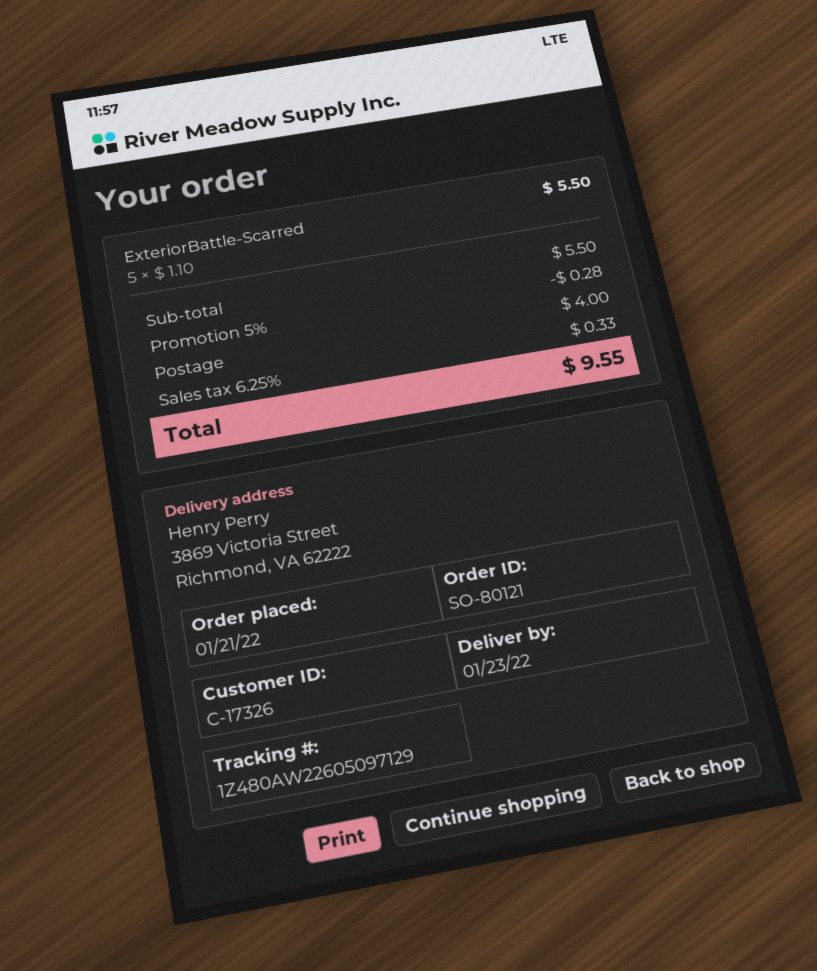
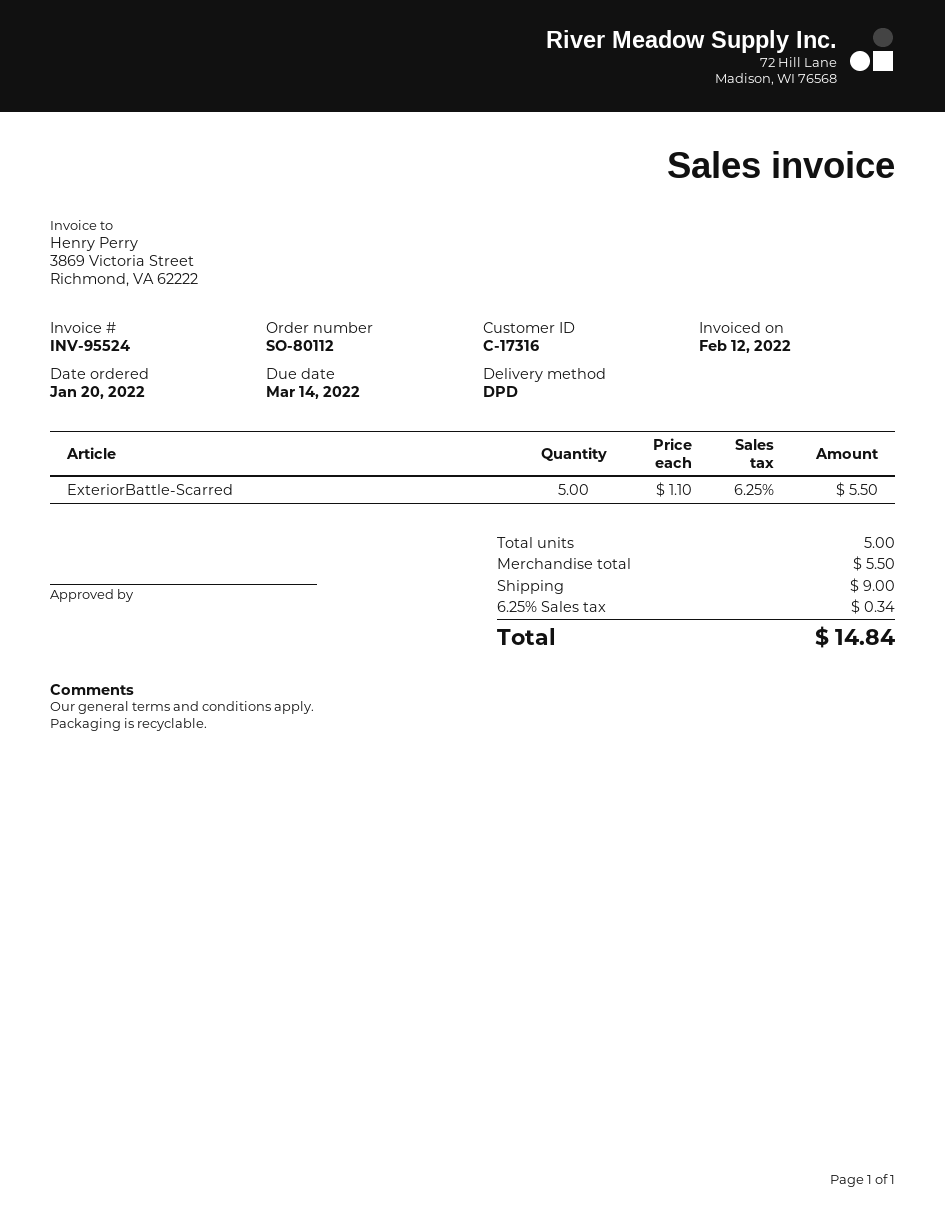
order number: SO-80121 -> SO-80112
order date: 2022-01-21 -> 2022-01-20
customer number: C-17326 -> C-17316
discount: 5% = 0.28 -> none
shipping: 4.00 -> 9.00
tax: 6.25% = 0.33 -> 6.25% = 0.34
total: 9.55 -> 14.84

